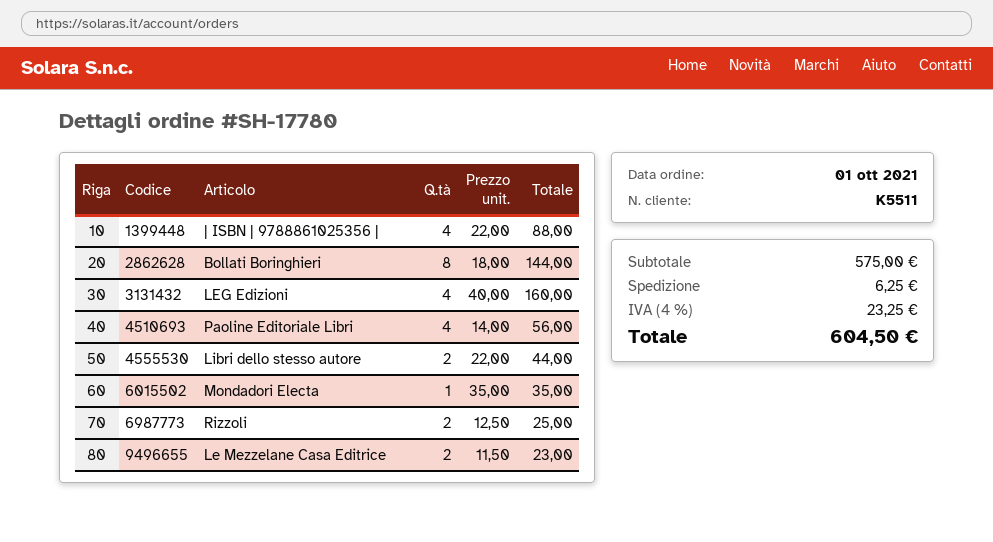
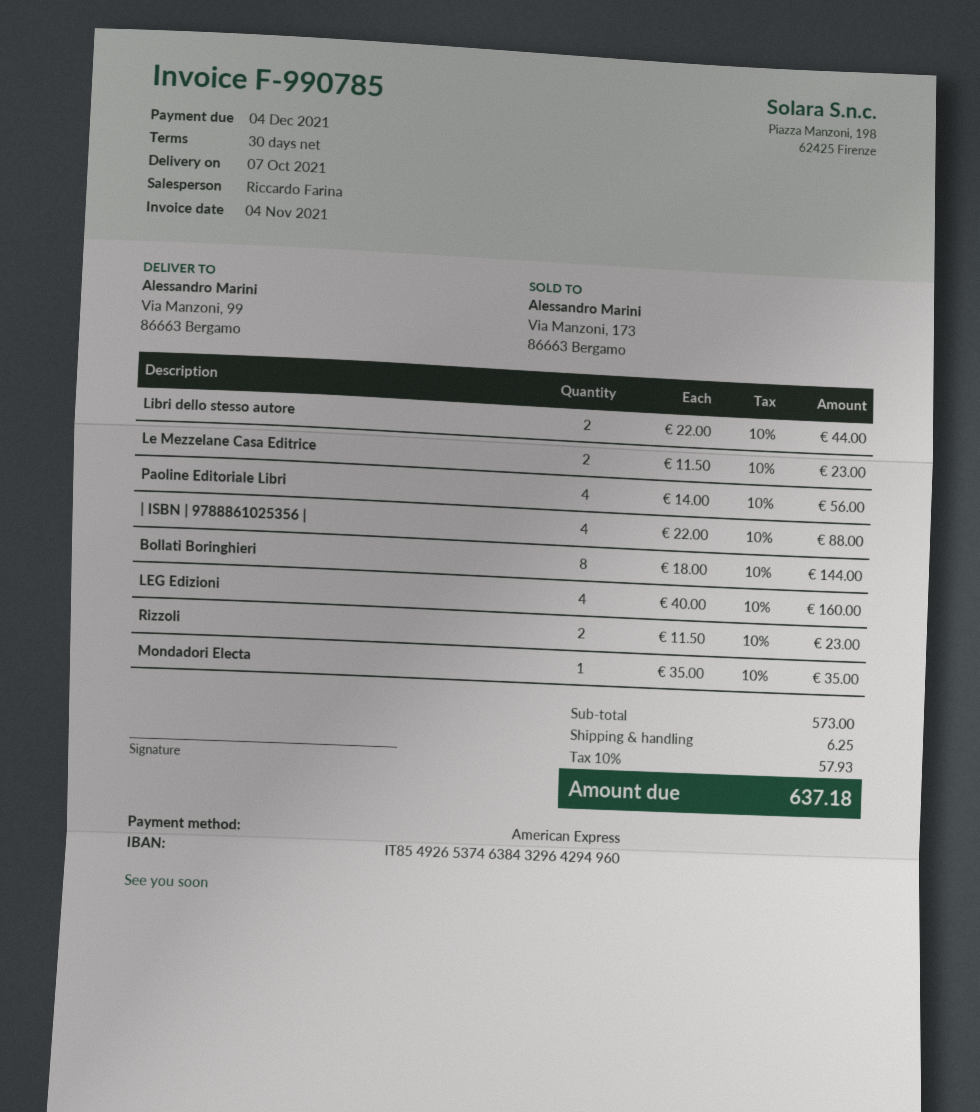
Rizzoli: 2 x 12.50 = 25.00 -> 2 x 11.50 = 23.00
subtotal: 575.00 -> 573.00
tax: 4% = 23.25 -> 10% = 57.93
total: 604.50 -> 637.18

